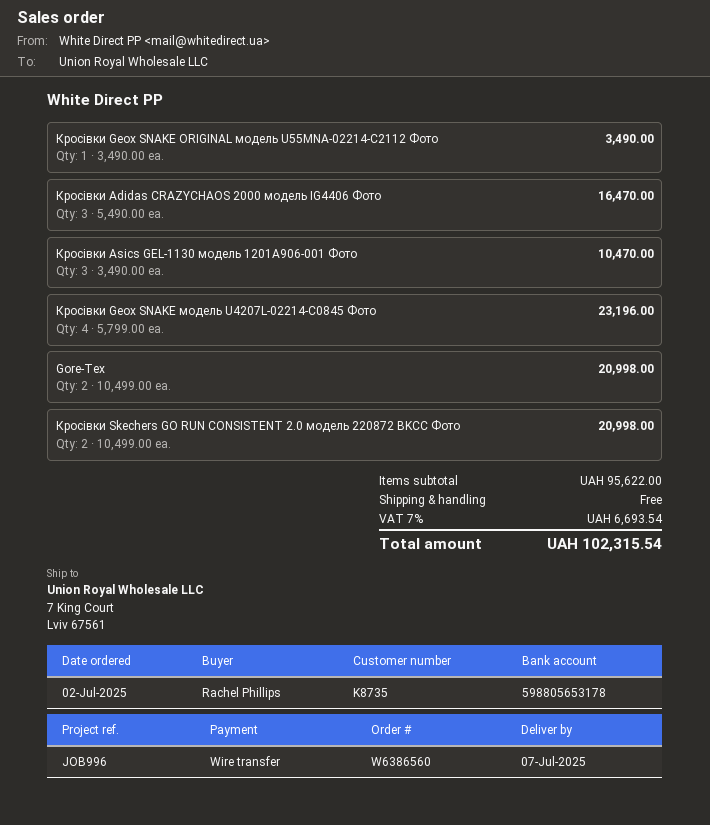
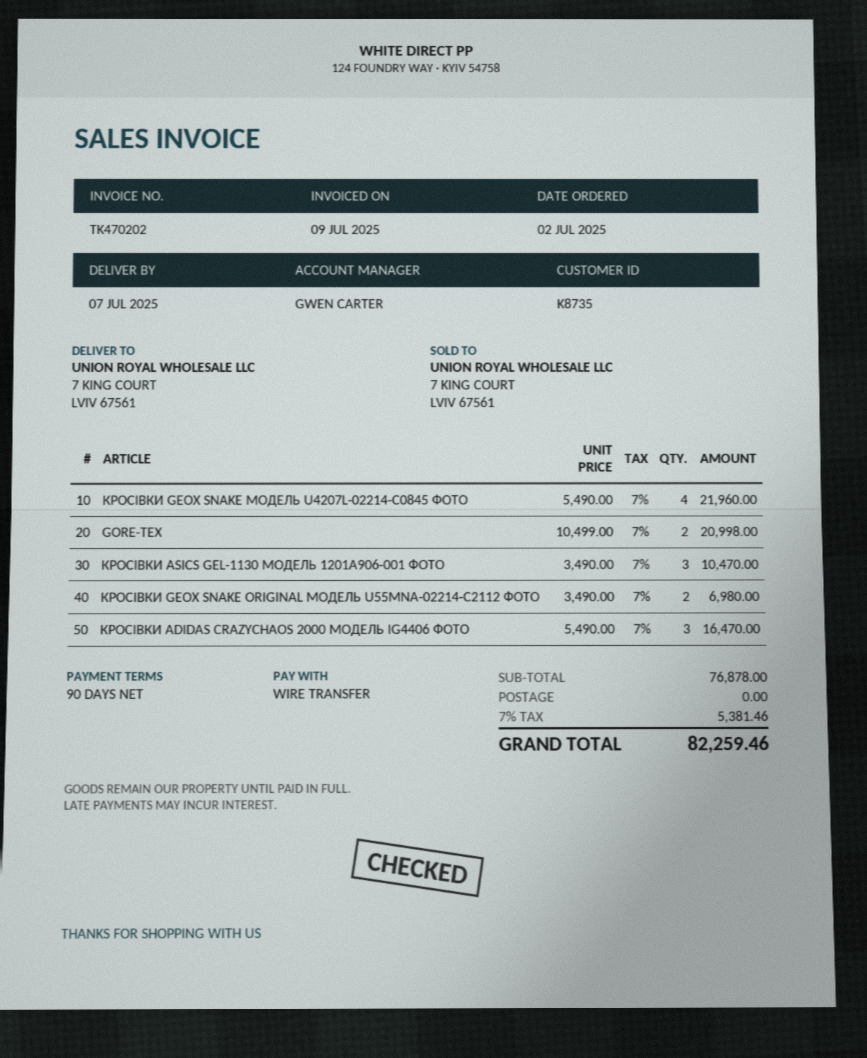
Кросівки Geox SNAKE ORIGINAL модель U55MNA-02214-C2112 Фото: 1 x 3490.00 = 3490.00 -> 2 x 3490.00 = 6980.00
Кросівки Geox SNAKE модель U4207L-02214-C0845 Фото: 4 x 5799.00 = 23196.00 -> 4 x 5490.00 = 21960.00
Кросівки Skechers GO RUN CONSISTENT 2.0 модель 220872 BKCC Фото: 2 x 10499.00 = 20998.00 -> none
subtotal: 95622.00 -> 76878.00
tax: 7% = 6693.54 -> 7% = 5381.46
total: 102315.54 -> 82259.46

